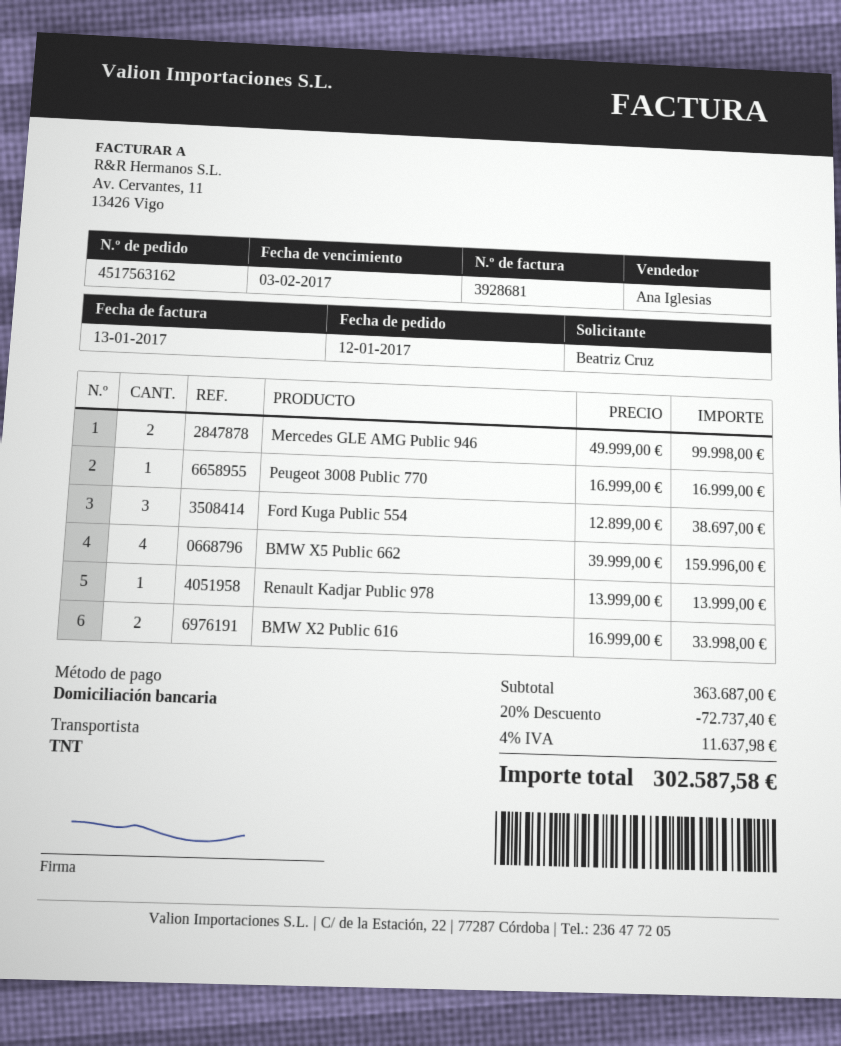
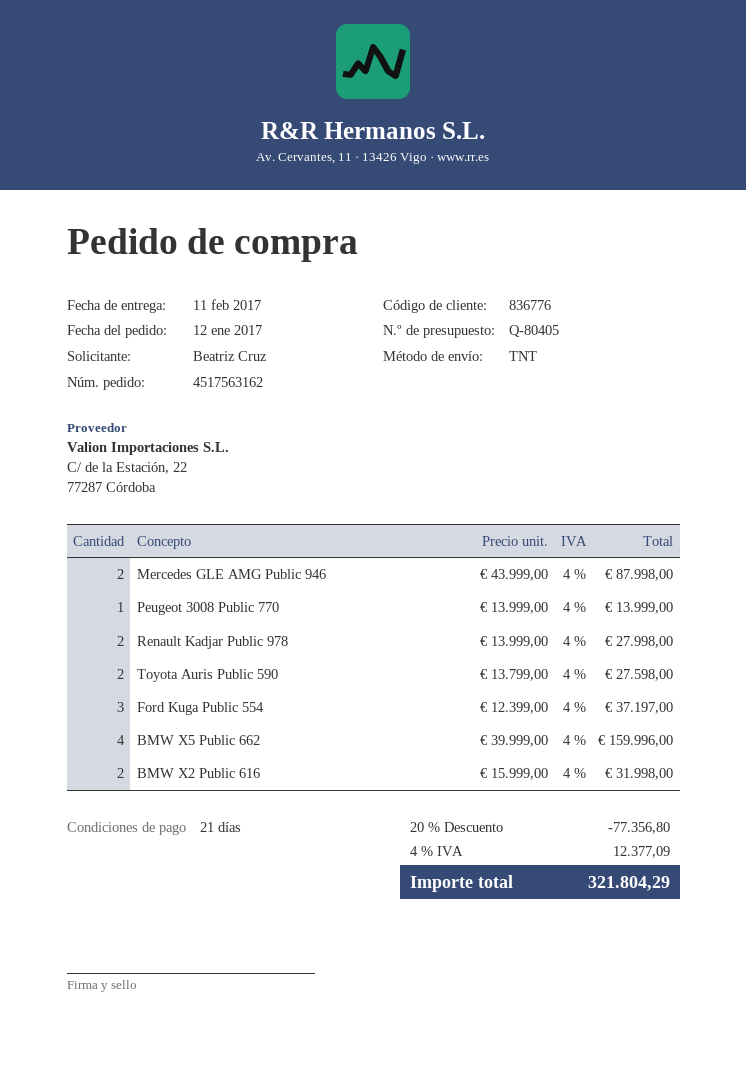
Mercedes GLE AMG Public 946: 2 x 49999.00 = 99998.00 -> 2 x 43999.00 = 87998.00
Peugeot 3008 Public 770: 1 x 16999.00 = 16999.00 -> 1 x 13999.00 = 13999.00
Ford Kuga Public 554: 3 x 12899.00 = 38697.00 -> 3 x 12399.00 = 37197.00
Renault Kadjar Public 978: 1 x 13999.00 = 13999.00 -> 2 x 13999.00 = 27998.00
BMW X2 Public 616: 2 x 16999.00 = 33998.00 -> 2 x 15999.00 = 31998.00
Toyota Auris Public 590: none -> 2 x 13799.00 = 27598.00
discount: 20% = 72737.40 -> 20% = 77356.80
tax: 4% = 11637.98 -> 4% = 12377.09
total: 302587.58 -> 321804.29

